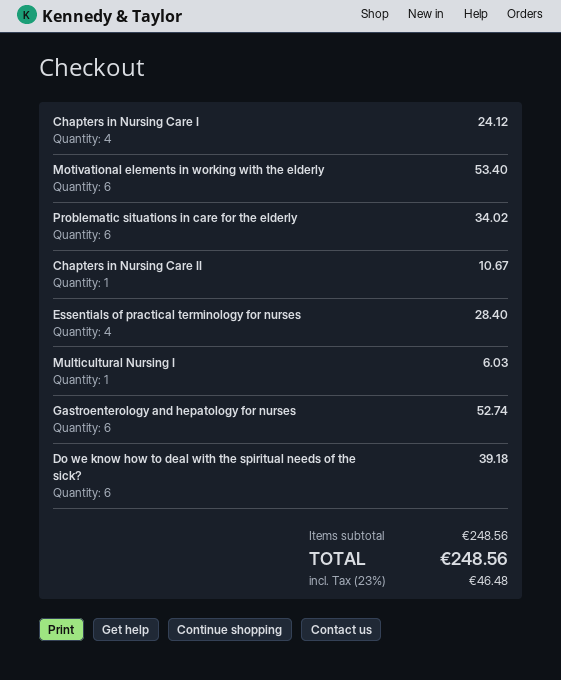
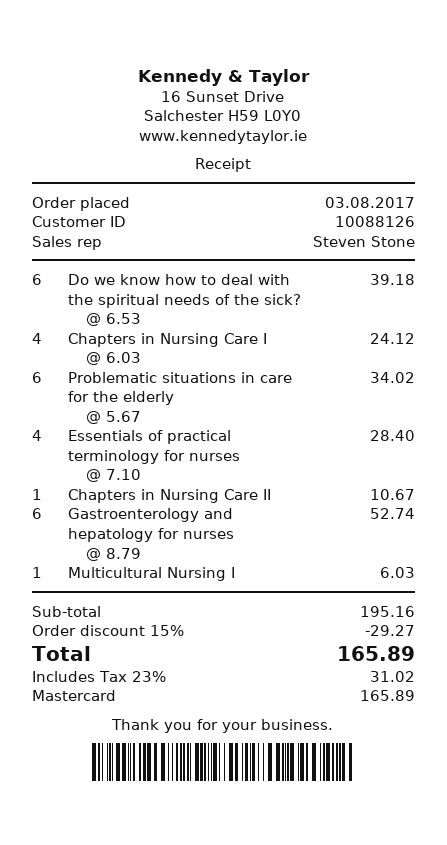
Motivational elements in working with the elderly: 6 for 53.40 -> none
subtotal: 248.56 -> 195.16
discount: none -> 15% = 29.27
tax: 23% = 46.48 -> 23% = 31.02
total: 248.56 -> 165.89

